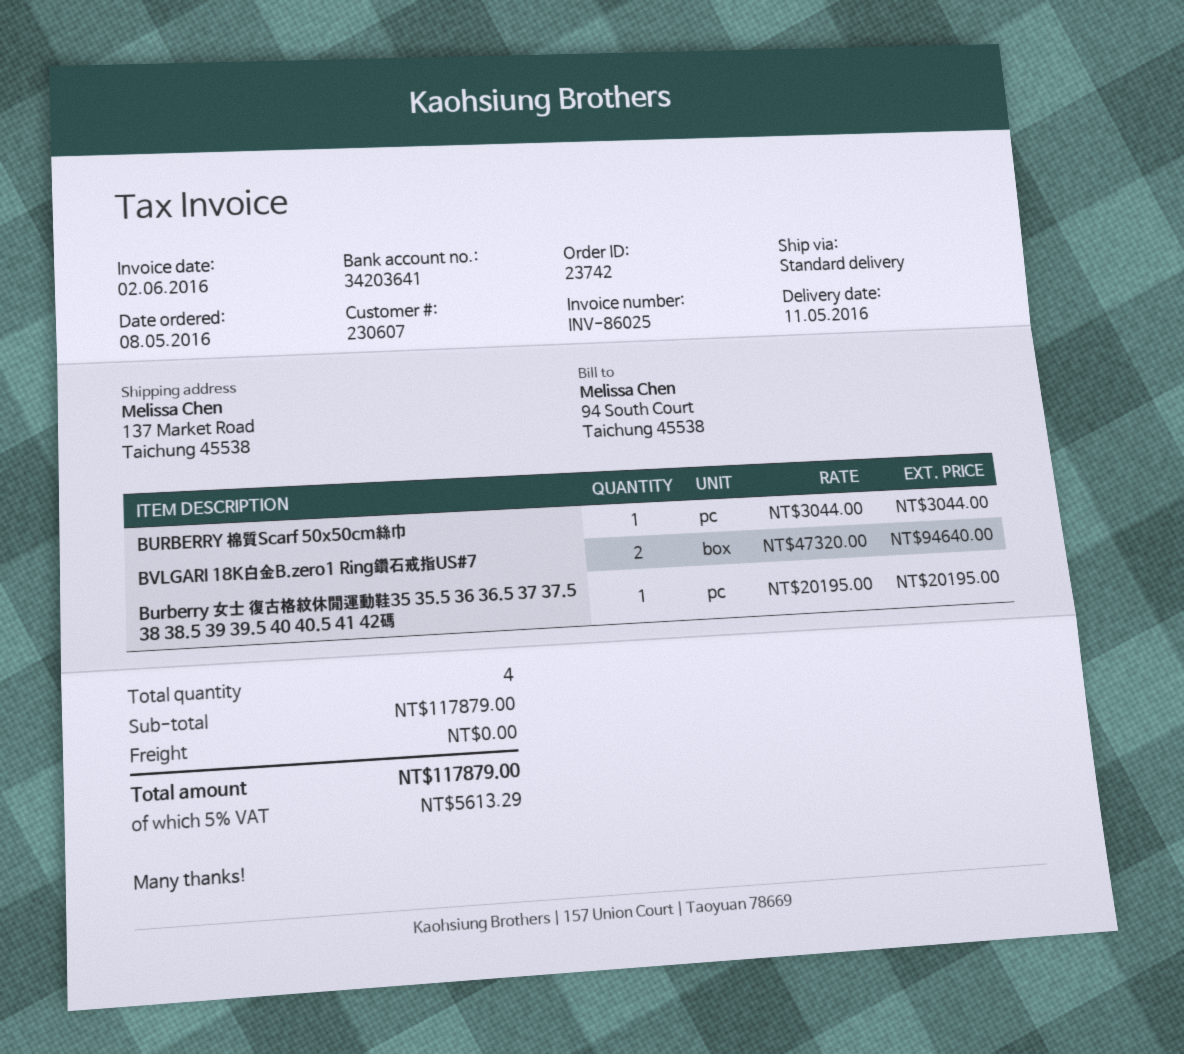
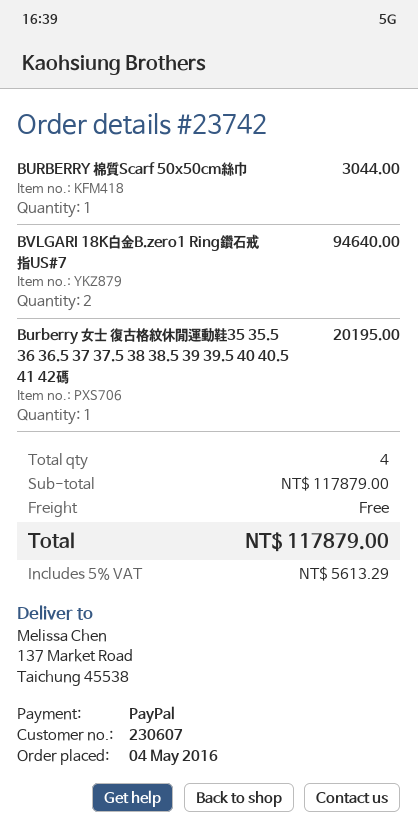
order date: 2016-05-08 -> 2016-05-04

